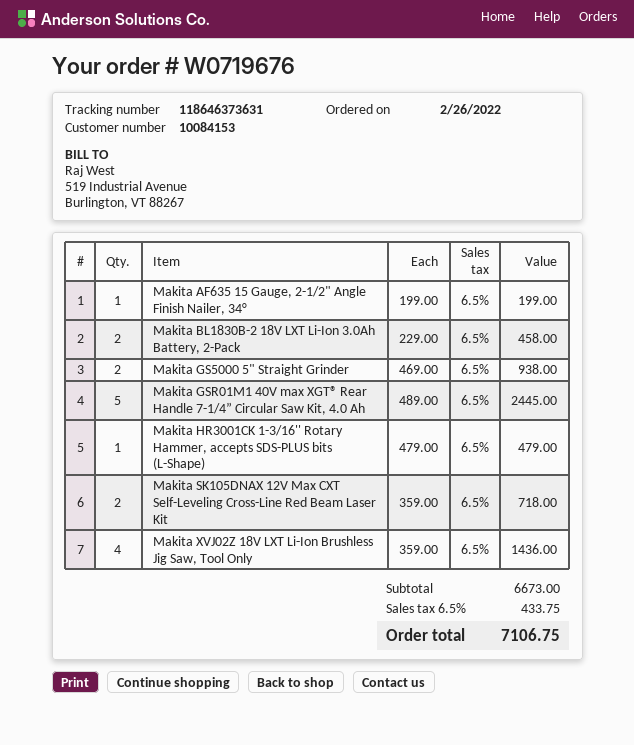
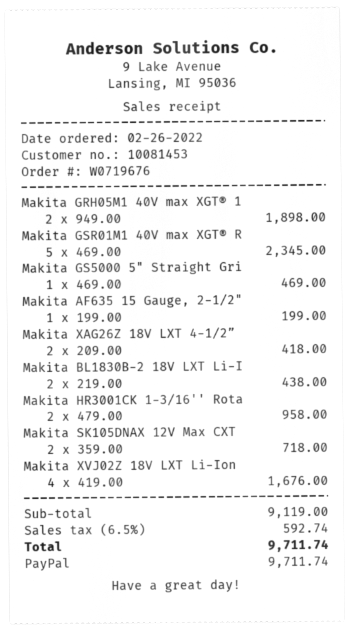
customer number: 10084153 -> 10081453
Makita BL1830B-2 18V LXT Li-Ion 3.0Ah Battery, 2-Pack: 2 x 229.00 = 458.00 -> 2 x 219.00 = 438.00
Makita GS5000 5" Straight Grinder: 2 x 469.00 = 938.00 -> 1 x 469.00 = 469.00
Makita GSR01M1 40V max XGT® Rear Handle 7-1/4” Circular Saw Kit, 4.0 Ah: 5 x 489.00 = 2445.00 -> 5 x 469.00 = 2345.00
Makita HR3001CK 1-3/16'' Rotary Hammer, accepts SDS-PLUS bits (L-Shape): 1 x 479.00 = 479.00 -> 2 x 479.00 = 958.00
Makita XVJ02Z 18V LXT Li-Ion Brushless Jig Saw, Tool Only: 4 x 359.00 = 1436.00 -> 4 x 419.00 = 1676.00
Makita GRH05M1 40V max XGT® 1: none -> 2 x 949.00 = 1898.00
Makita XAG26Z 18V LXT 4-1/2”: none -> 2 x 209.00 = 418.00
subtotal: 6673.00 -> 9119.00
tax: 6.5% = 433.75 -> 6.5% = 592.74
total: 7106.75 -> 9711.74

